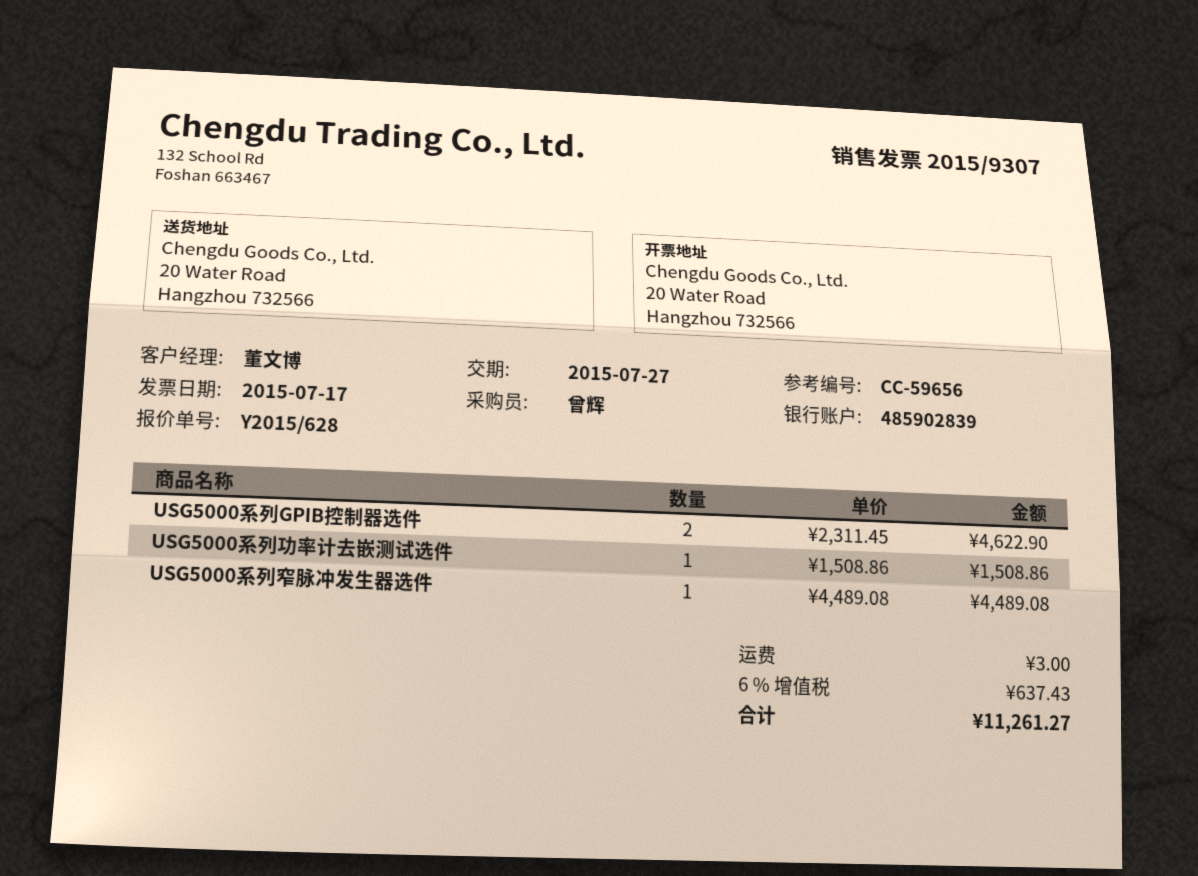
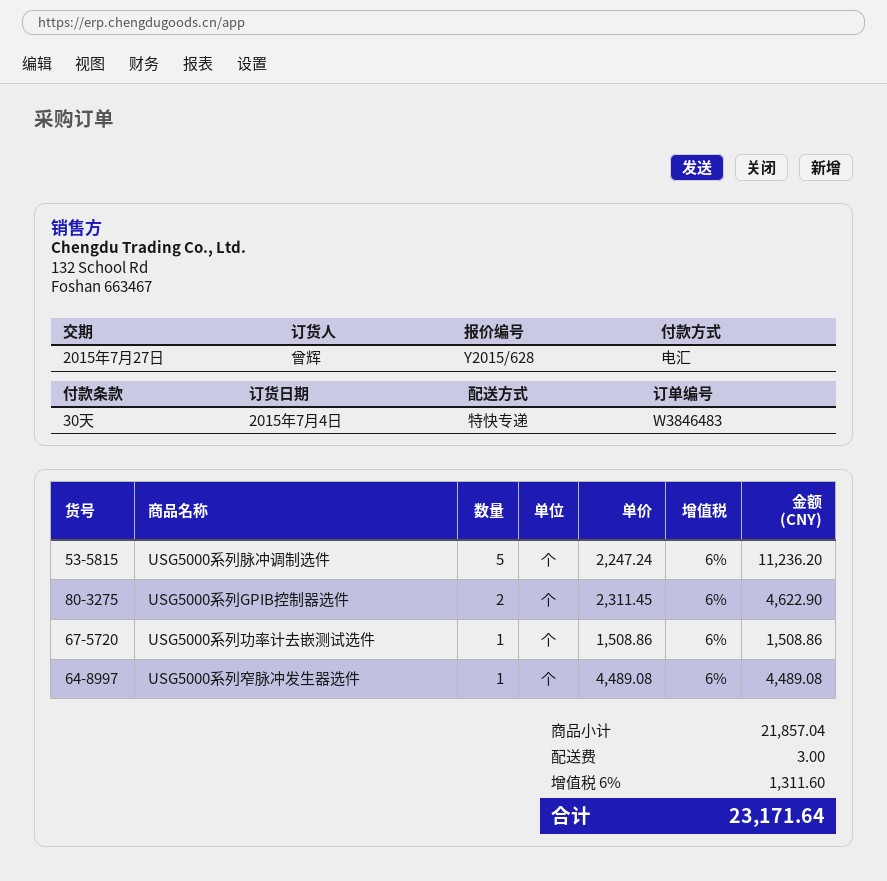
USG5000系列脉冲调制选件: none -> 5 x 2247.24 = 11236.20
tax: 6% = 637.43 -> 6% = 1311.60
total: 11261.27 -> 23171.64

